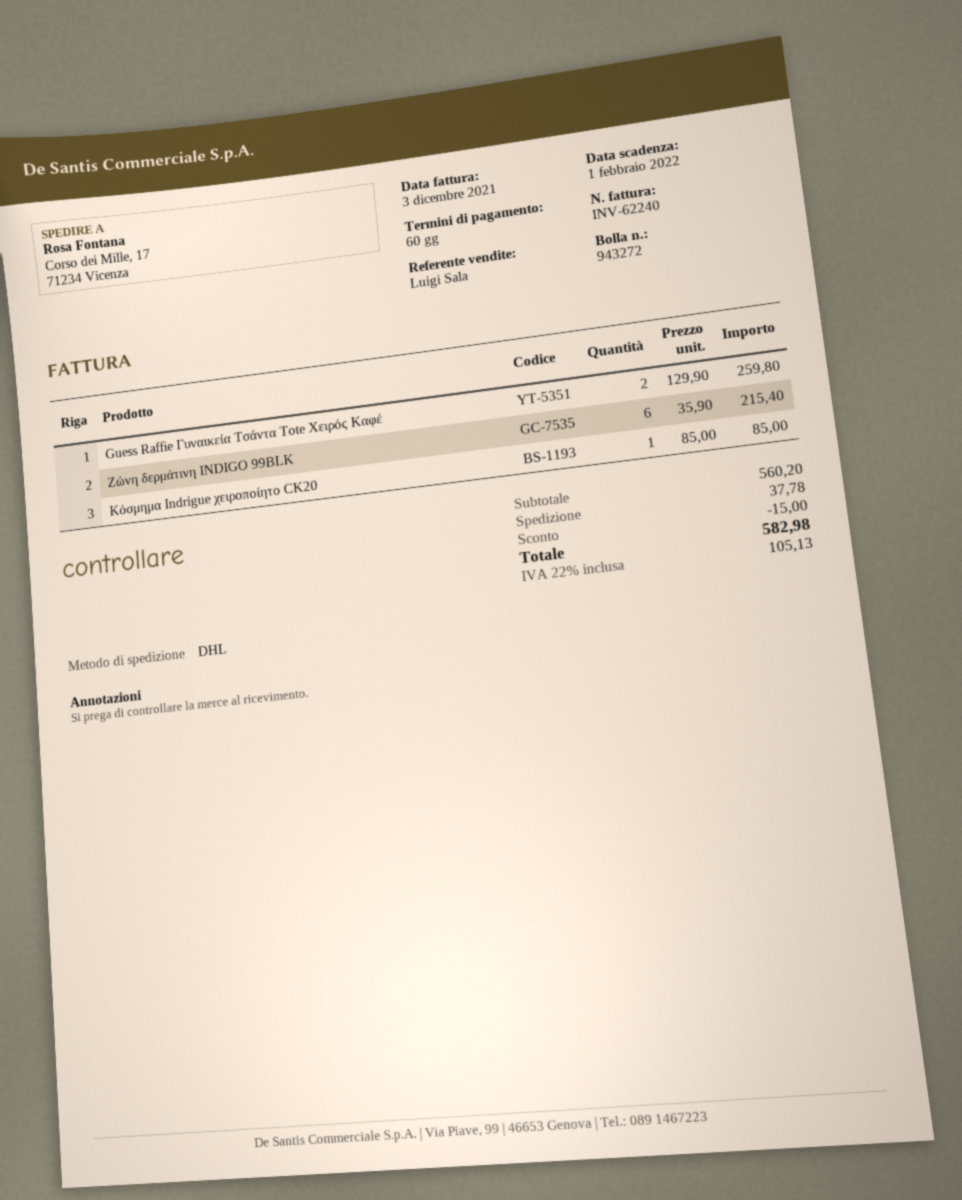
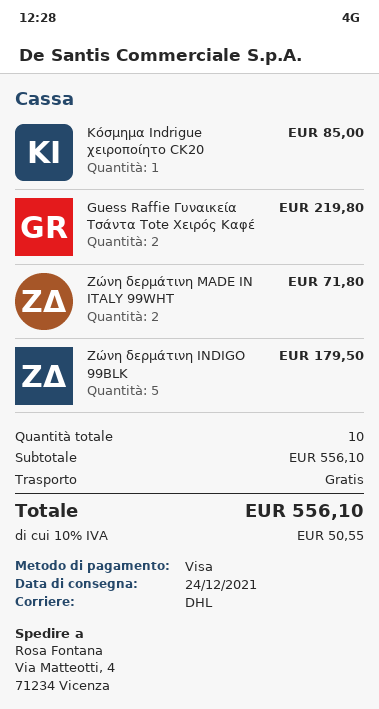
ship to: Corso dei Mille, 17, 71234 Vicenza -> Via Matteotti, 4, 71234 Vicenza
Guess Raffie Γυναικεία Τσάντα Tote Χειρός Καφέ: 2 for 259.80 -> 2 for 219.80
Ζώνη δερμάτινη INDIGO 99BLK: 6 for 215.40 -> 5 for 179.50
Ζώνη δερμάτινη MADE IN ITALY 99WHT: none -> 2 for 71.80
subtotal: 560.20 -> 556.10
discount: 15.00 -> none
shipping: 37.78 -> 0.00
tax: 22% = 105.13 -> 10% = 50.55
total: 582.98 -> 556.10

